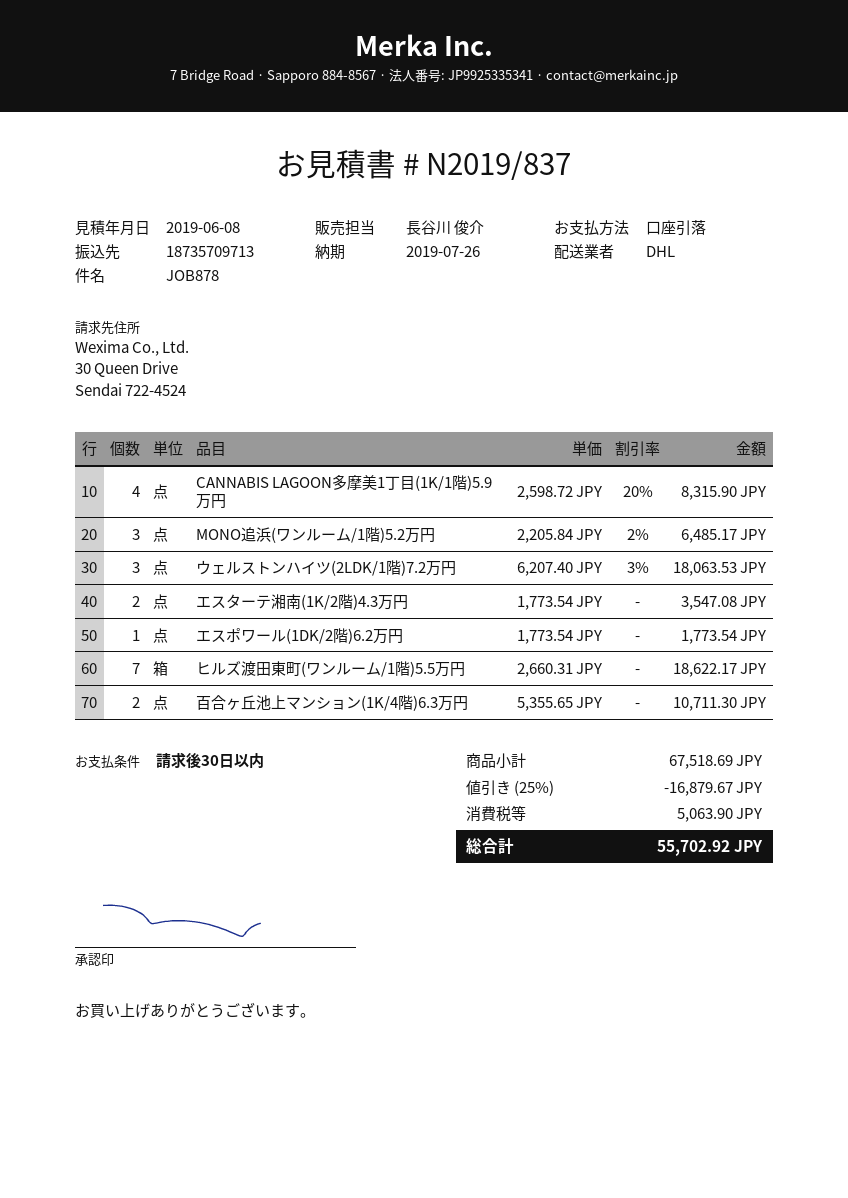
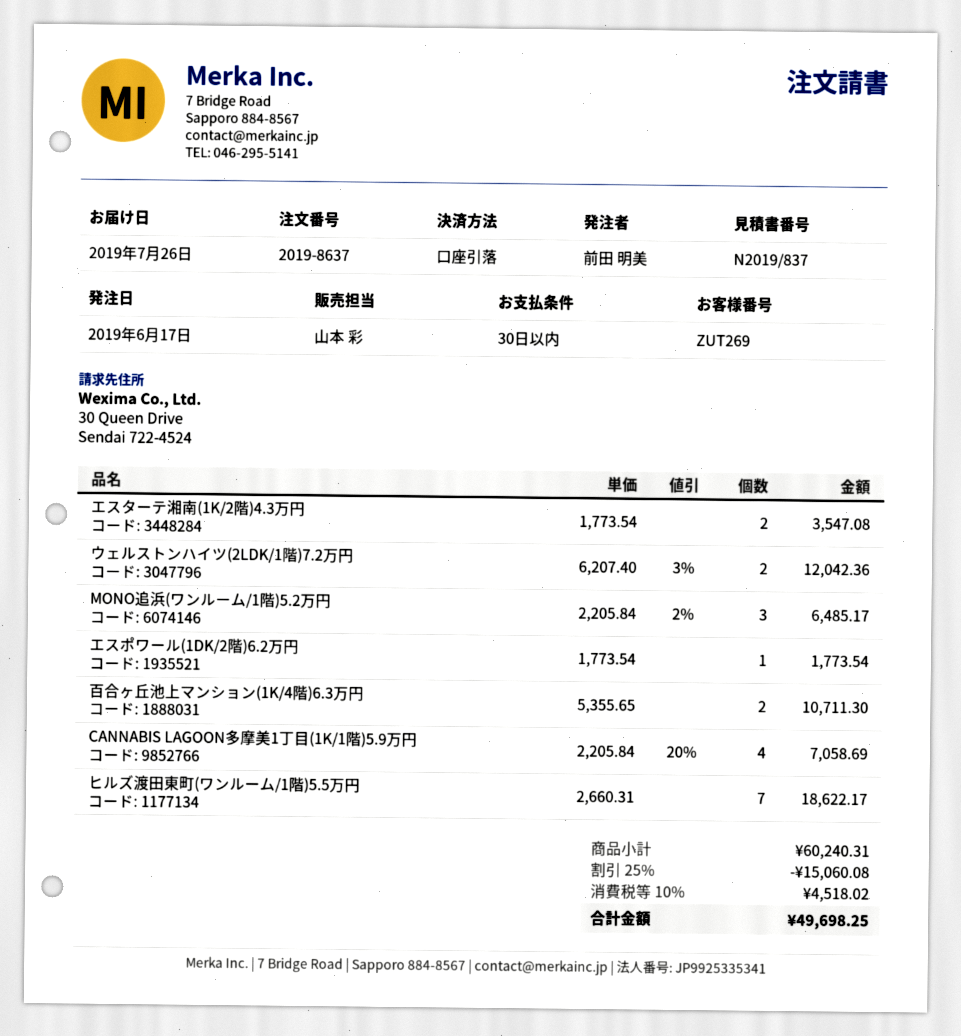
sales rep: 長谷川 俊介 -> 山本 彩
CANNABIS LAGOON多摩美1丁目(1K/1階)5.9万円: 4 x 2598.72 - 20% = 8315.90 -> 4 x 2205.84 - 20% = 7058.69
ウェルストンハイツ(2LDK/1階)7.2万円: 3 x 6207.40 - 3% = 18063.53 -> 2 x 6207.40 - 3% = 12042.36
subtotal: 67518.69 -> 60240.31
discount: 25% = 16879.67 -> 25% = 15060.08
tax: 5063.90 -> 4518.02
total: 55702.92 -> 49698.25

